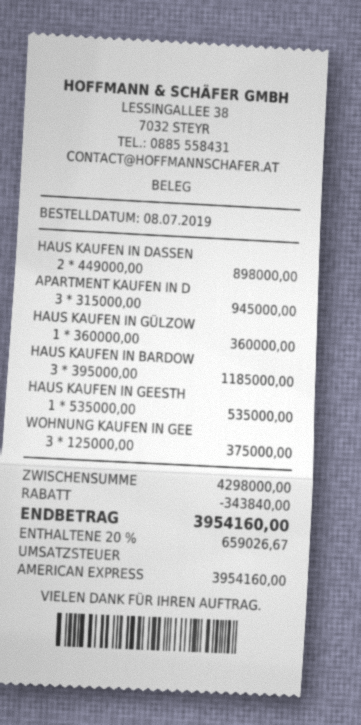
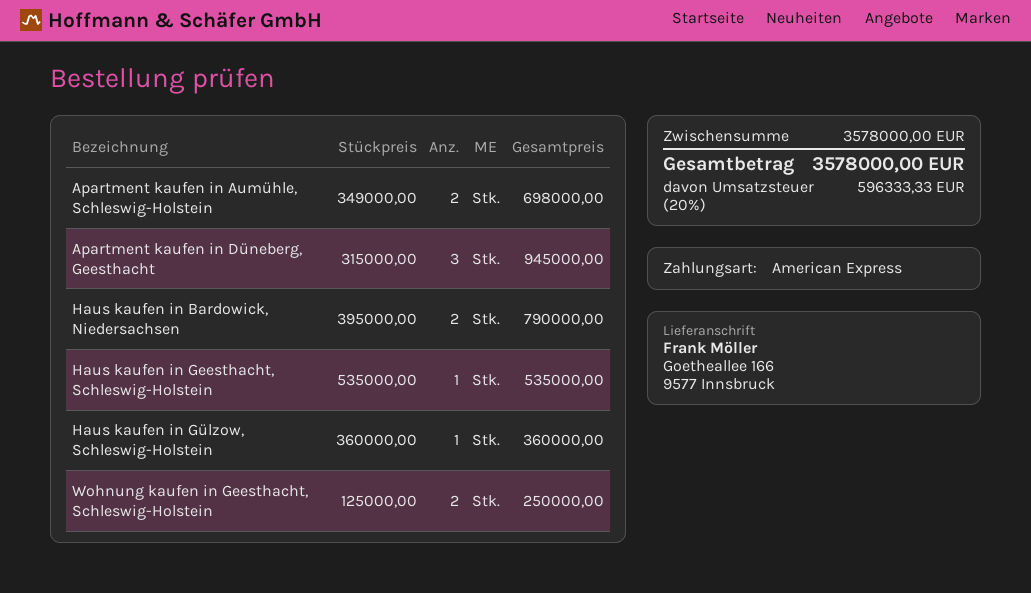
HAUS KAUFEN IN DASSEN: 2 x 449000.00 = 898000.00 -> none
HAUS KAUFEN IN BARDOW: 3 x 395000.00 = 1185000.00 -> 2 x 395000.00 = 790000.00
WOHNUNG KAUFEN IN GEE: 3 x 125000.00 = 375000.00 -> 2 x 125000.00 = 250000.00
Apartment kaufen in Aumühle, Schleswig-Holstein: none -> 2 x 349000.00 = 698000.00
subtotal: 4298000.00 -> 3578000.00
discount: 343840.00 -> none
tax: 20% = 659026.67 -> 20% = 596333.33
total: 3954160.00 -> 3578000.00

